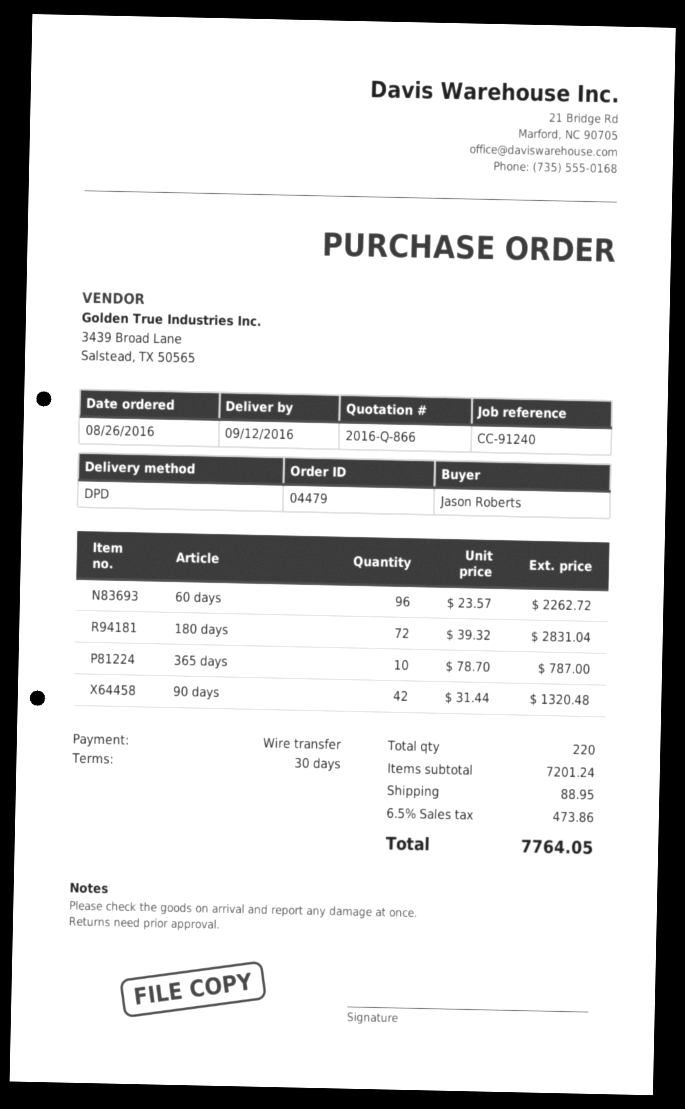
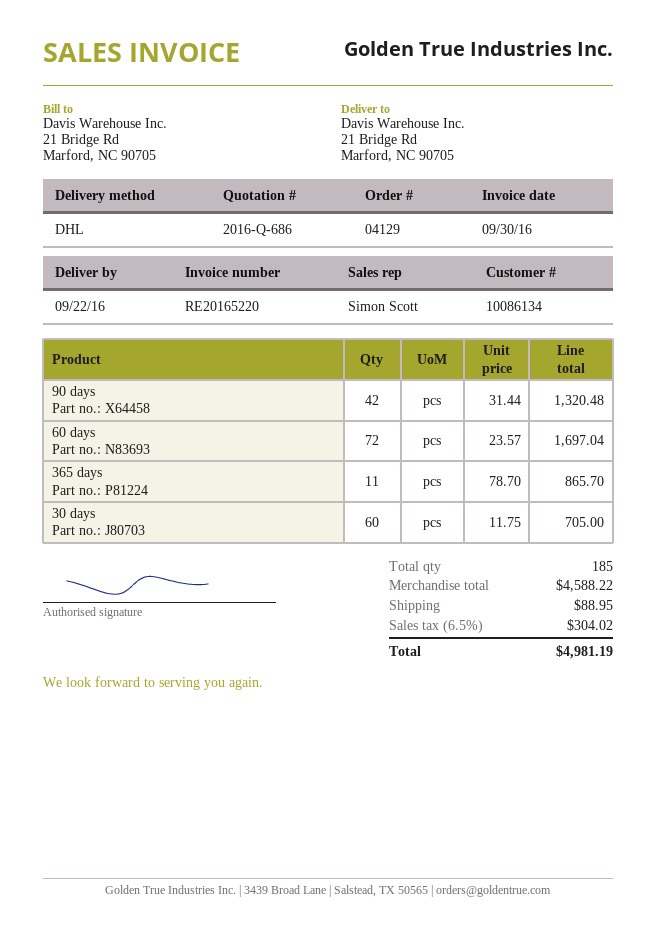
quote number: 2016-Q-866 -> 2016-Q-686
order number: 04479 -> 04129
delivery date: 2016-09-12 -> 2016-09-22
shipping method: DPD -> DHL
60 days: 96 x 23.57 = 2262.72 -> 72 x 23.57 = 1697.04
180 days: 72 x 39.32 = 2831.04 -> none
365 days: 10 x 78.70 = 787.00 -> 11 x 78.70 = 865.70
30 days: none -> 60 x 11.75 = 705.00
total quantity: 220 -> 185
subtotal: 7201.24 -> 4588.22
tax: 6.5% = 473.86 -> 6.5% = 304.02
total: 7764.05 -> 4981.19

